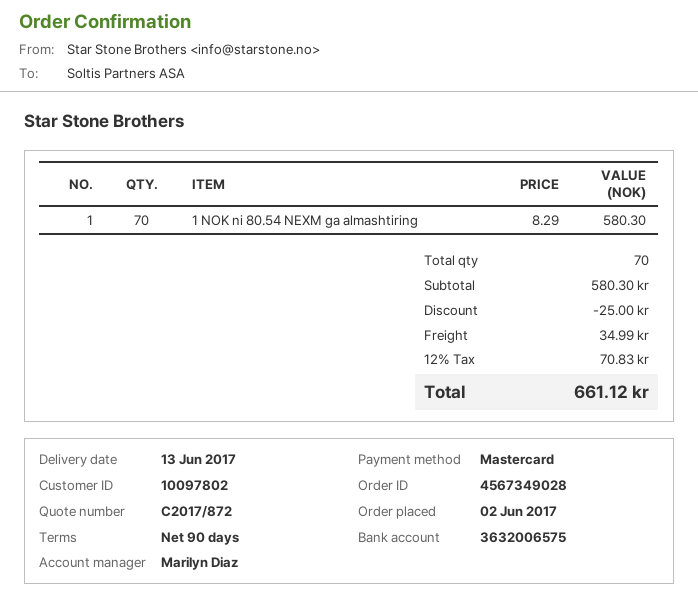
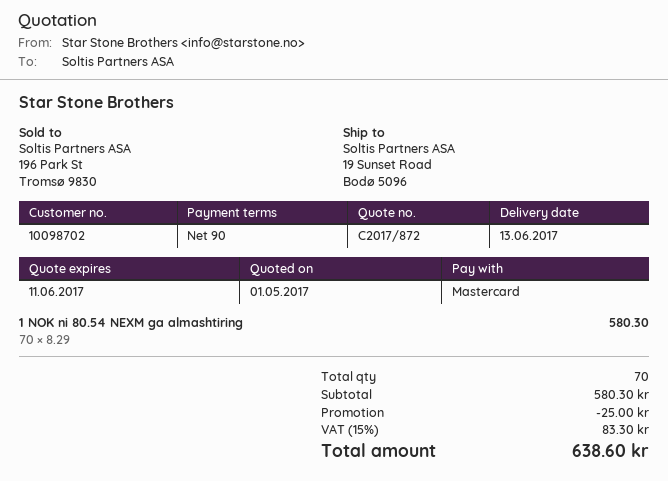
customer number: 10097802 -> 10098702
shipping: 34.99 -> none
tax: 12% = 70.83 -> 15% = 83.30
total: 661.12 -> 638.60

